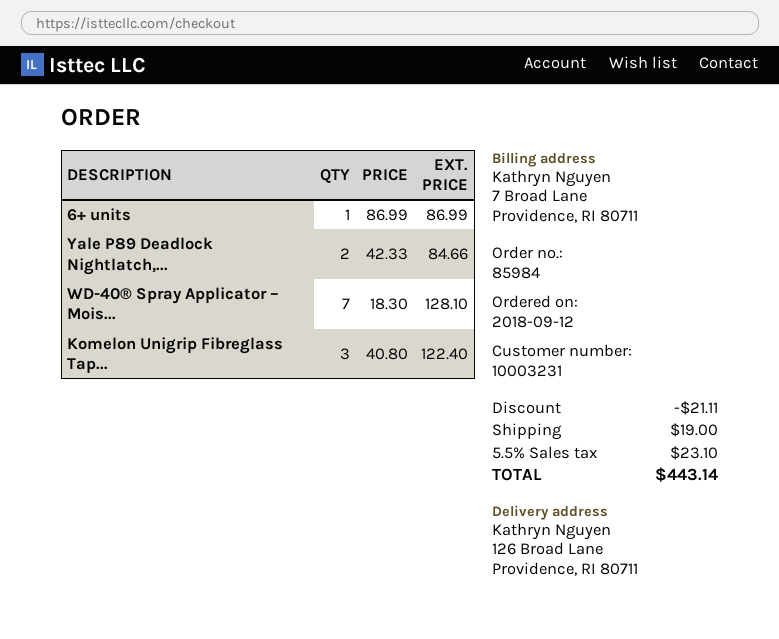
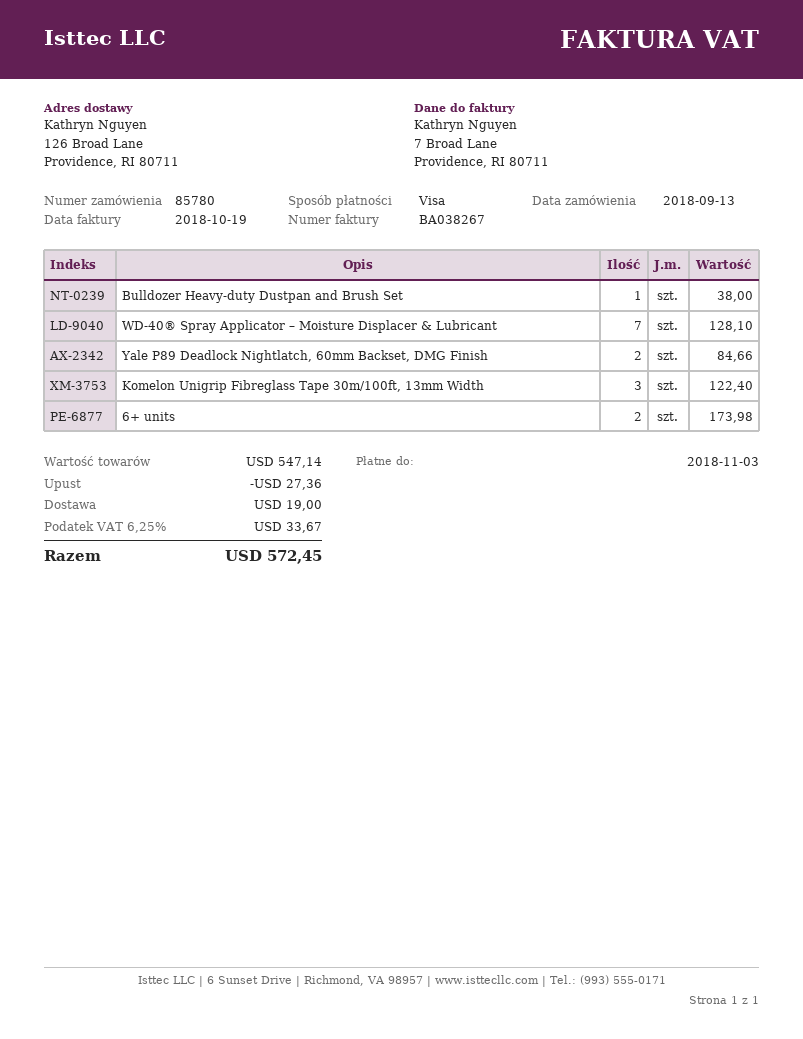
order number: 85984 -> 85780
order date: 2018-09-12 -> 2018-09-13
6+ units: 1 for 86.99 -> 2 for 173.98
Bulldozer Heavy-duty Dustpan and Brush Set: none -> 1 for 38.00
discount: 21.11 -> 27.36
tax: 5.5% = 23.10 -> 6.25% = 33.67
total: 443.14 -> 572.45

